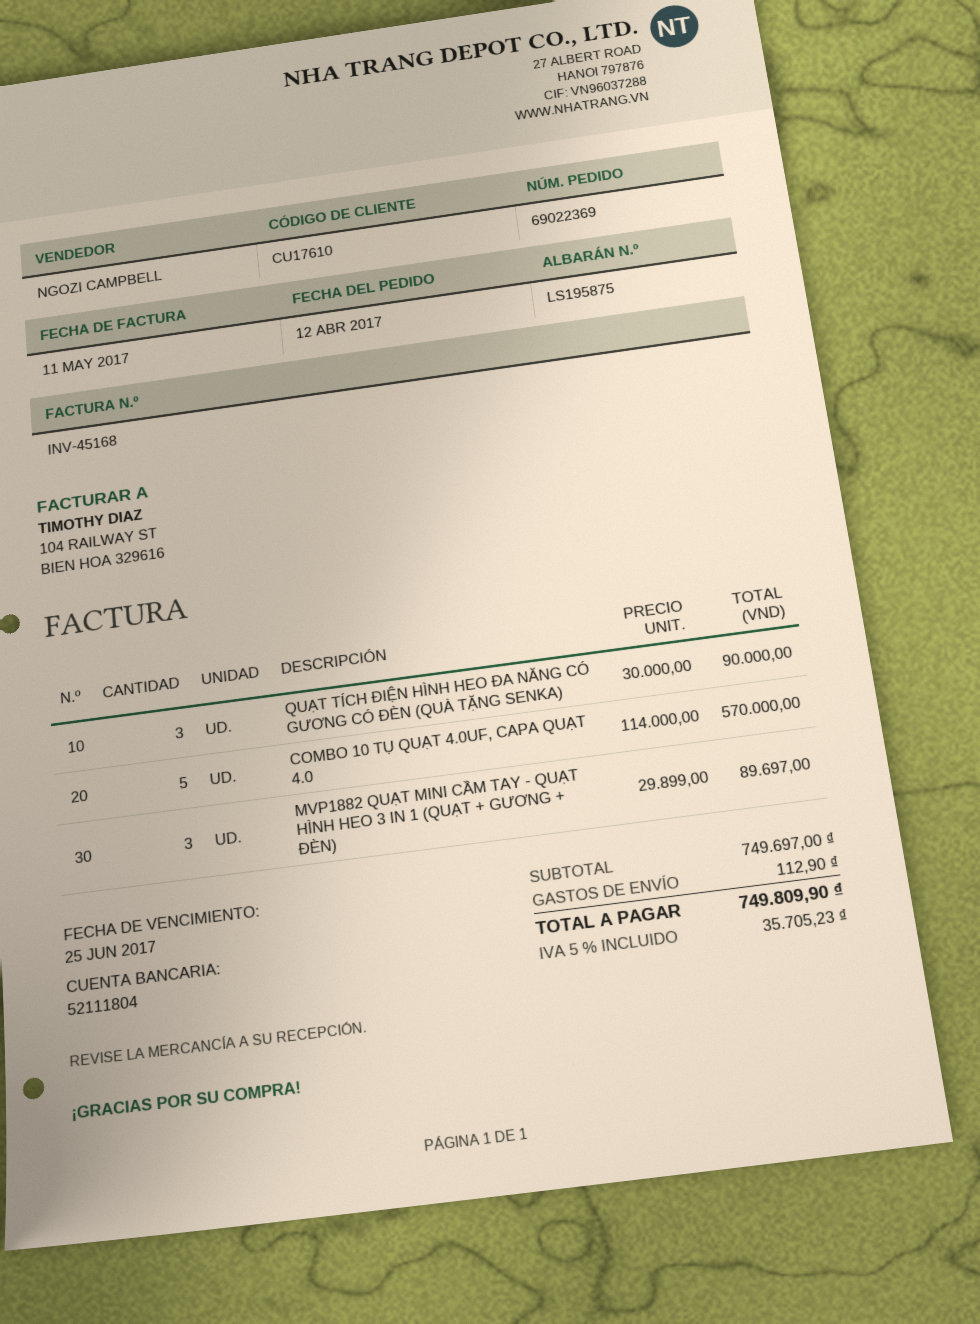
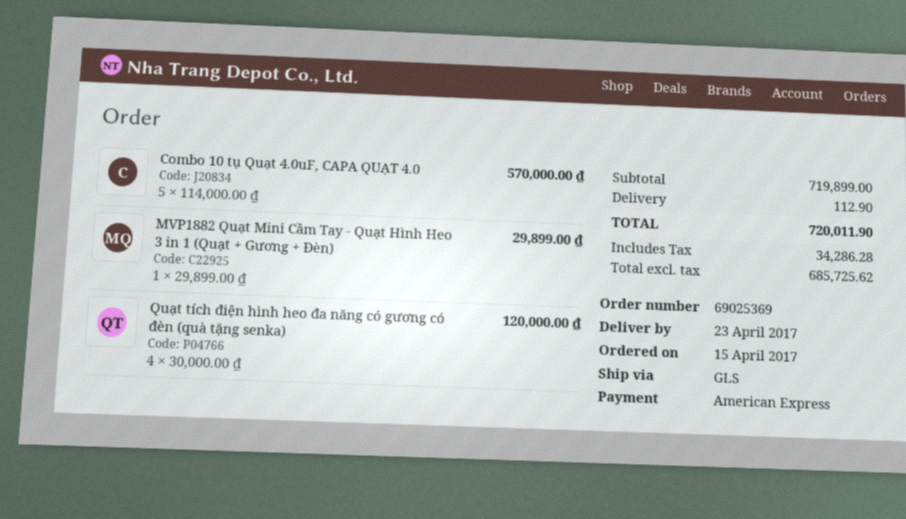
order number: 69022369 -> 69025369
order date: 2017-04-12 -> 2017-04-15
QUẠT TÍCH ĐIỆN HÌNH HEO ĐA NĂNG CÓ GƯƠNG CÓ ĐÈN (QUÀ TẶNG SENKA): 3 x 30000.00 = 90000.00 -> 4 x 30000.00 = 120000.00
MVP1882 QUẠT MINI CẦM TAY - QUẠT HÌNH HEO 3 IN 1 (QUẠT + GƯƠNG + ĐÈN): 3 x 29899.00 = 89697.00 -> 1 x 29899.00 = 29899.00
subtotal: 749697.00 -> 719899.00
tax: 35705.23 -> 34286.28
total: 749809.90 -> 720011.90

